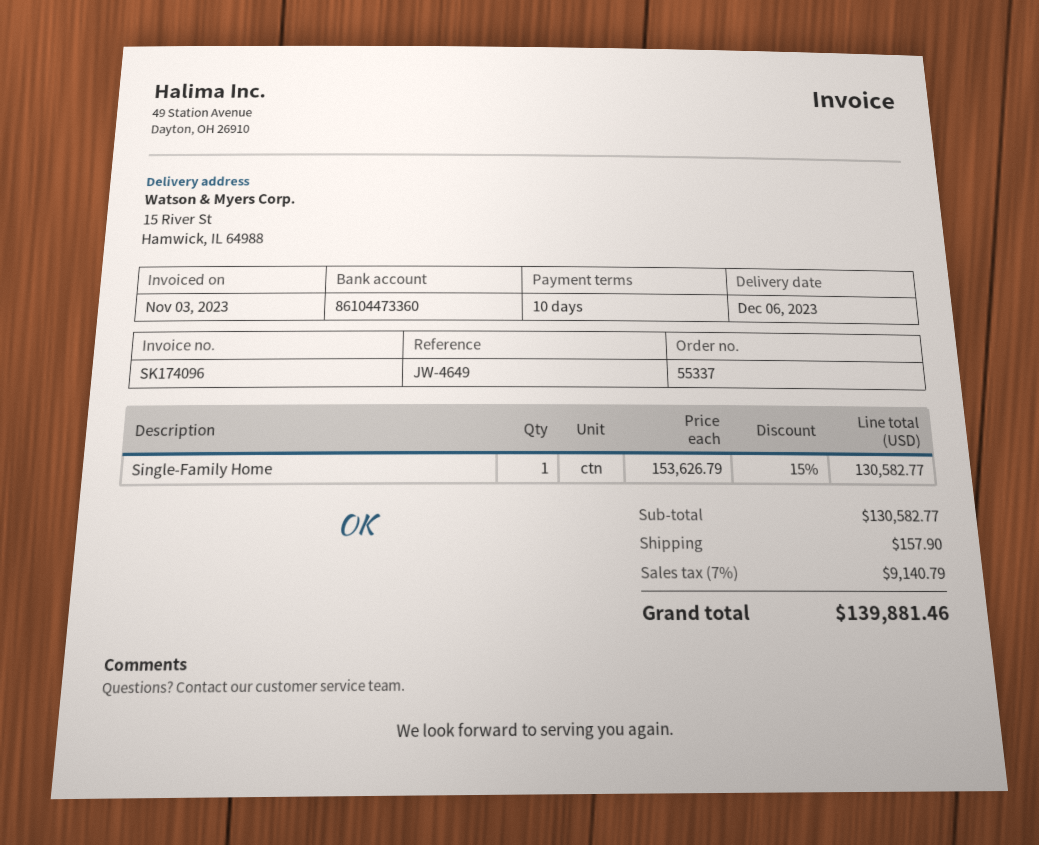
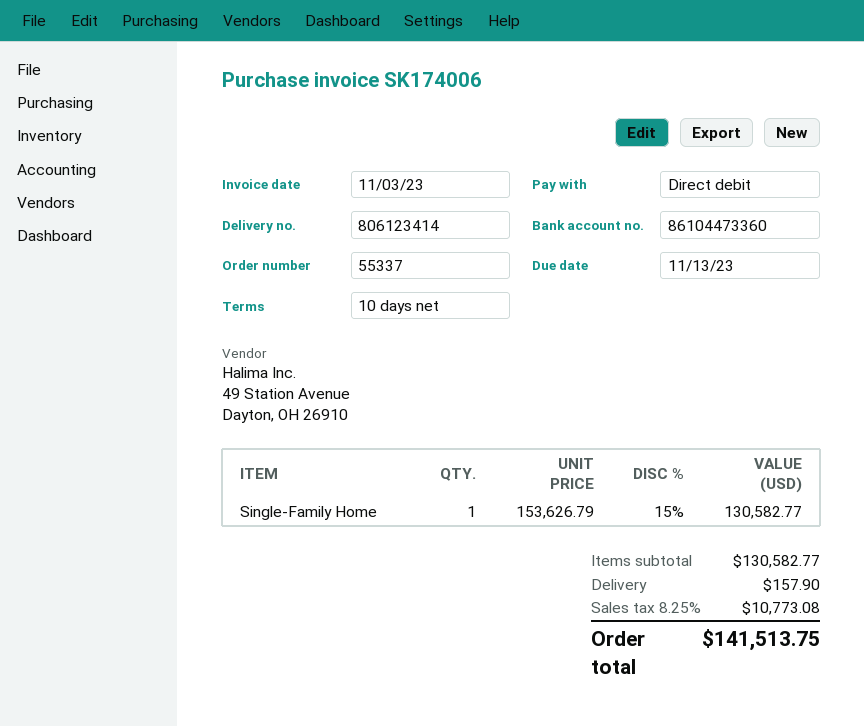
invoice number: SK174096 -> SK174006
tax: 7% = 9140.79 -> 8.25% = 10773.08
total: 139881.46 -> 141513.75

